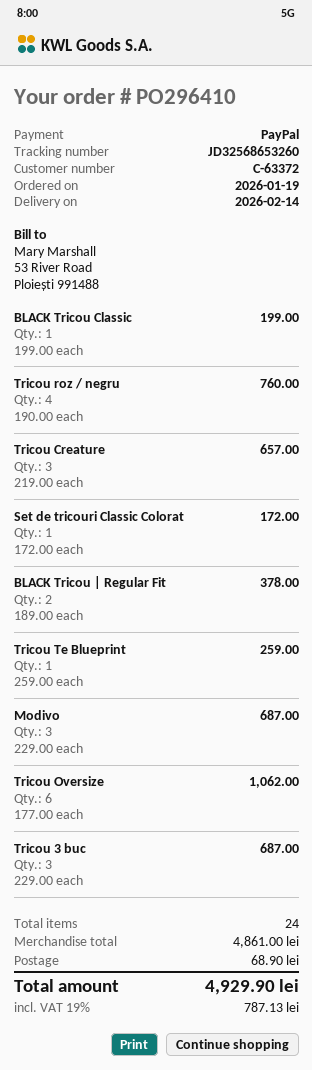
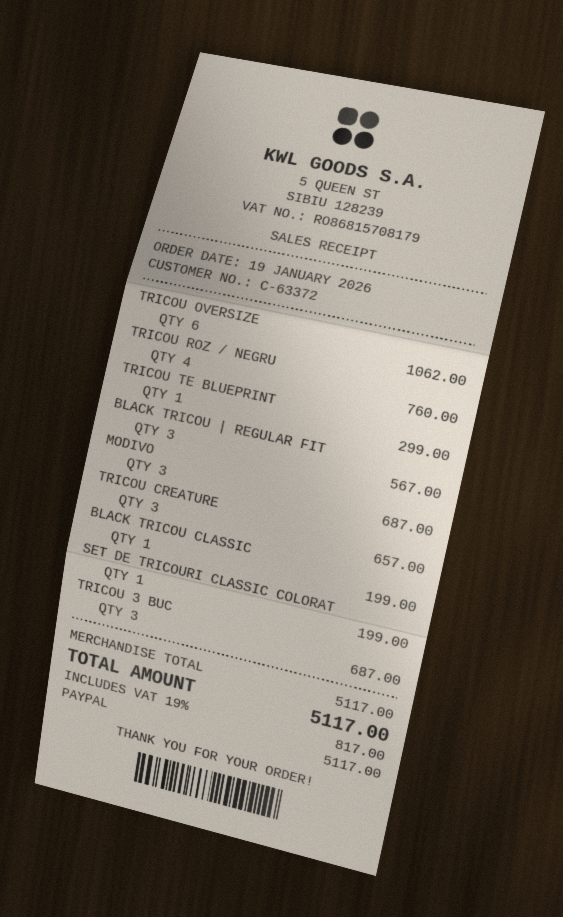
Set de tricouri Classic Colorat: 1 for 172.00 -> 1 for 199.00
BLACK Tricou | Regular Fit: 2 for 378.00 -> 3 for 567.00
Tricou Te Blueprint: 1 for 259.00 -> 1 for 299.00
subtotal: 4861.00 -> 5117.00
shipping: 68.90 -> none
tax: 19% = 787.13 -> 19% = 817.00
total: 4929.90 -> 5117.00

